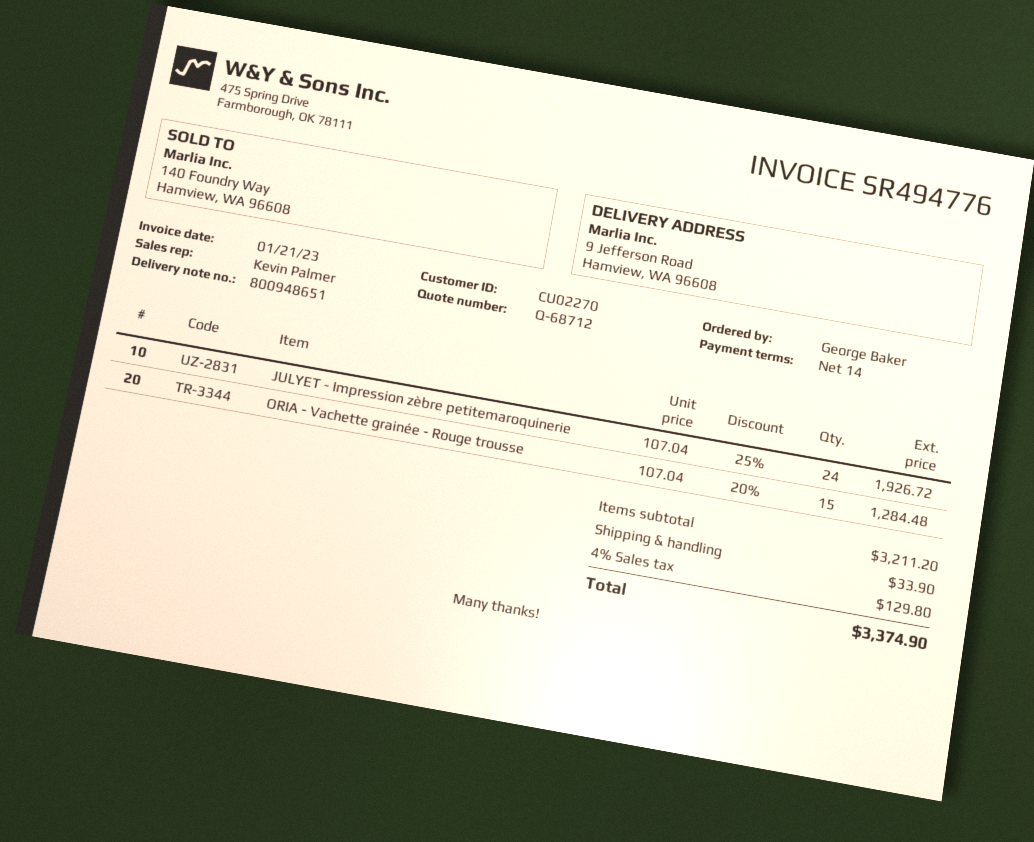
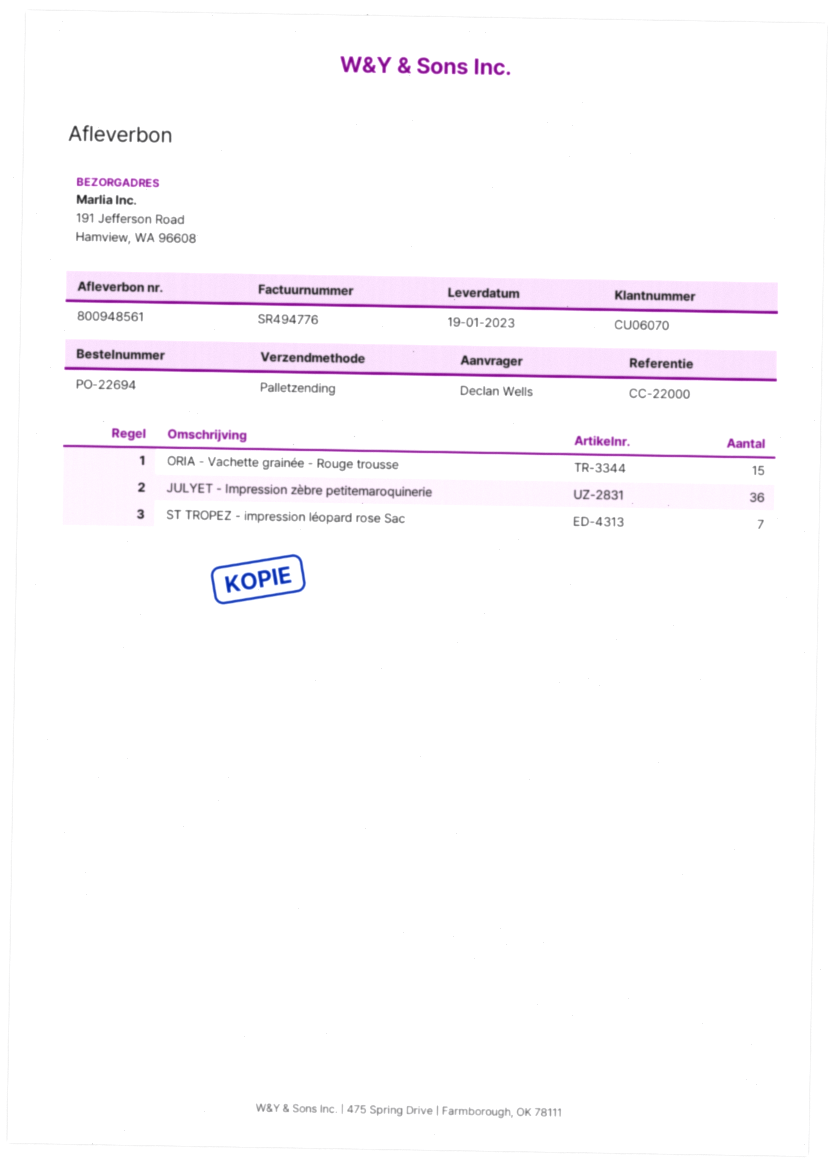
delivery note number: 800948651 -> 800948561
customer number: CU02270 -> CU06070
ordered by: George Baker -> Declan Wells
ship to: 9 Jefferson Road, Hamview, WA 96608 -> 191 Jefferson Road, Hamview, WA 96608
JULYET - Impression zèbre petitemaroquinerie: 24 -> 36
ST TROPEZ - impression léopard rose Sac: none -> 7

